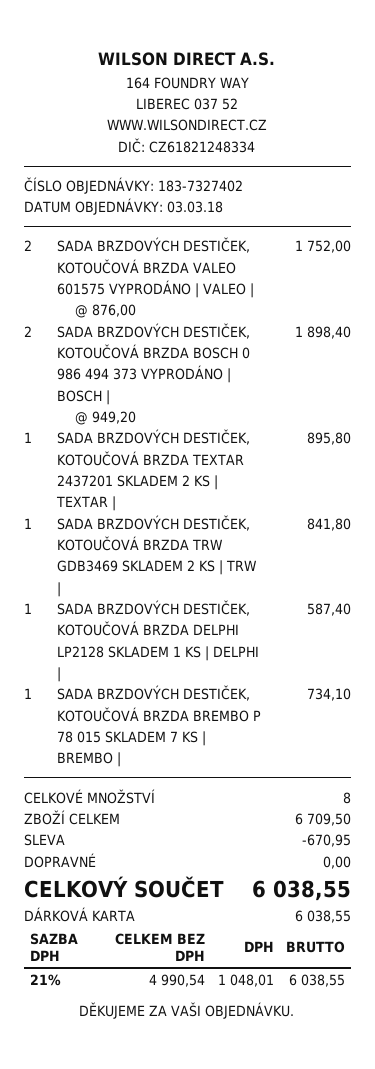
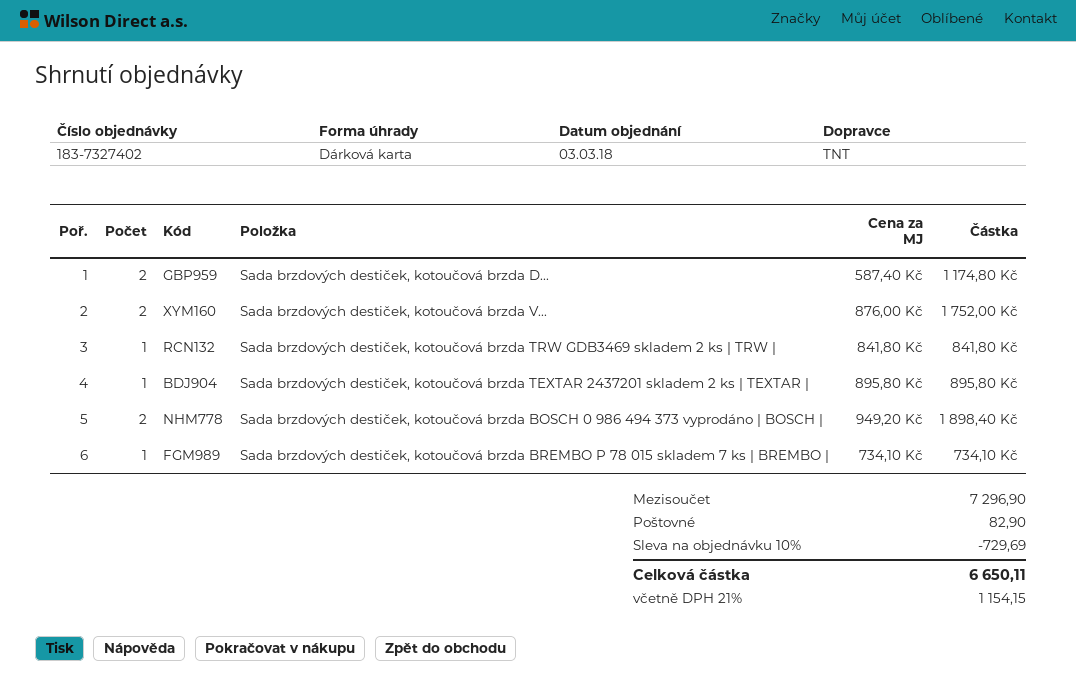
SADA BRZDOVÝCH DESTIČEK, KOTOUČOVÁ BRZDA DELPHI LP2128 SKLADEM 1 KS | DELPHI |: 1 x 587.40 = 587.40 -> 2 x 587.40 = 1174.80
subtotal: 6709.50 -> 7296.90
discount: 670.95 -> 729.69
shipping: 0.00 -> 82.90
tax: 21% = 1048.01 -> 21% = 1154.15
total: 6038.55 -> 6650.11

